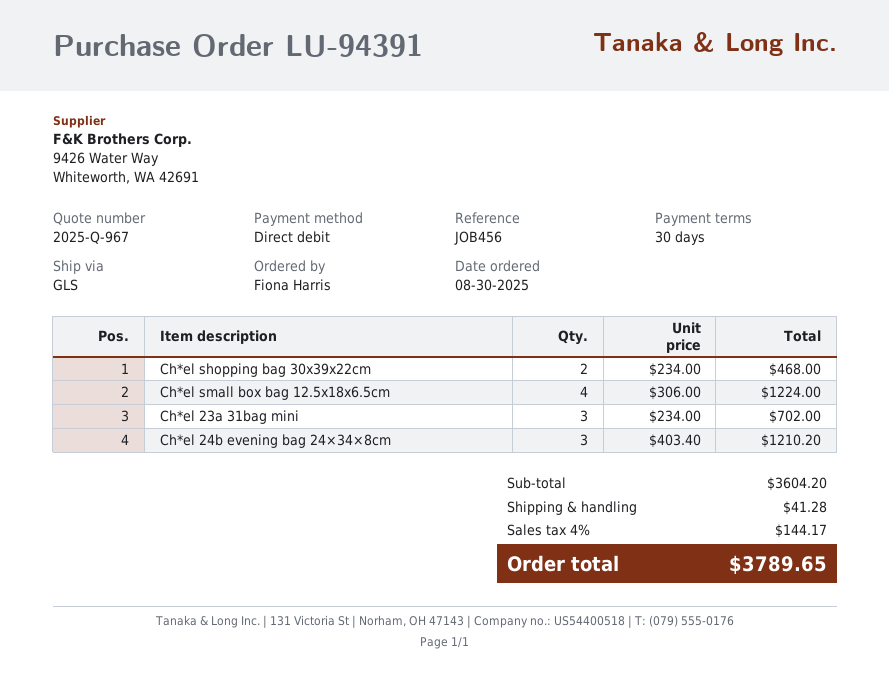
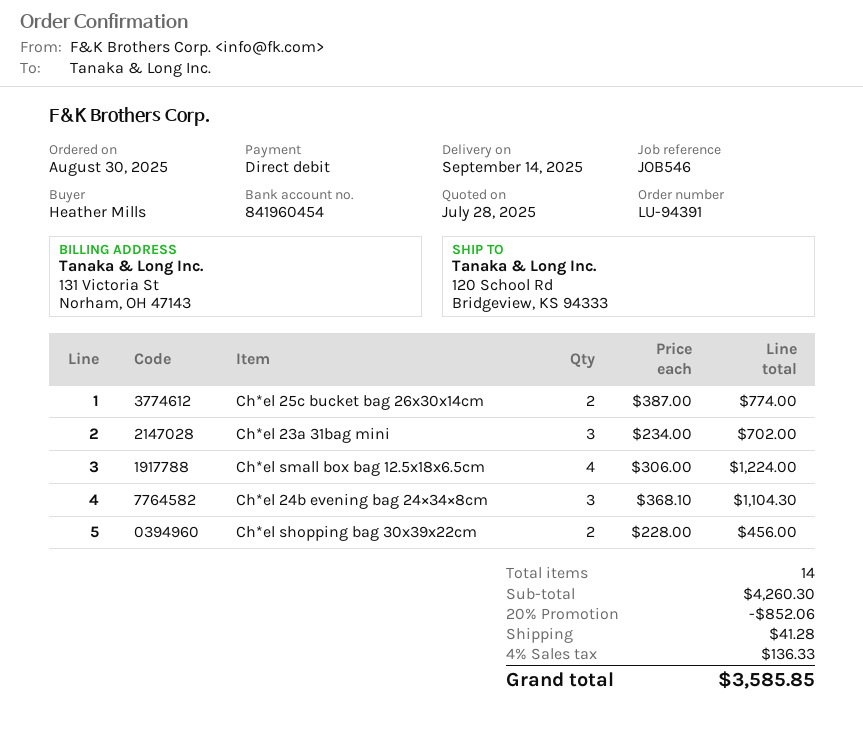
reference: JOB456 -> JOB546
ordered by: Fiona Harris -> Heather Mills
Ch*el shopping bag 30x39x22cm: 2 x 234.00 = 468.00 -> 2 x 228.00 = 456.00
Ch*el 24b evening bag 24×34×8cm: 3 x 403.40 = 1210.20 -> 3 x 368.10 = 1104.30
Ch*el 25c bucket bag 26x30x14cm: none -> 2 x 387.00 = 774.00
subtotal: 3604.20 -> 4260.30
discount: none -> 20% = 852.06
tax: 4% = 144.17 -> 4% = 136.33
total: 3789.65 -> 3585.85

